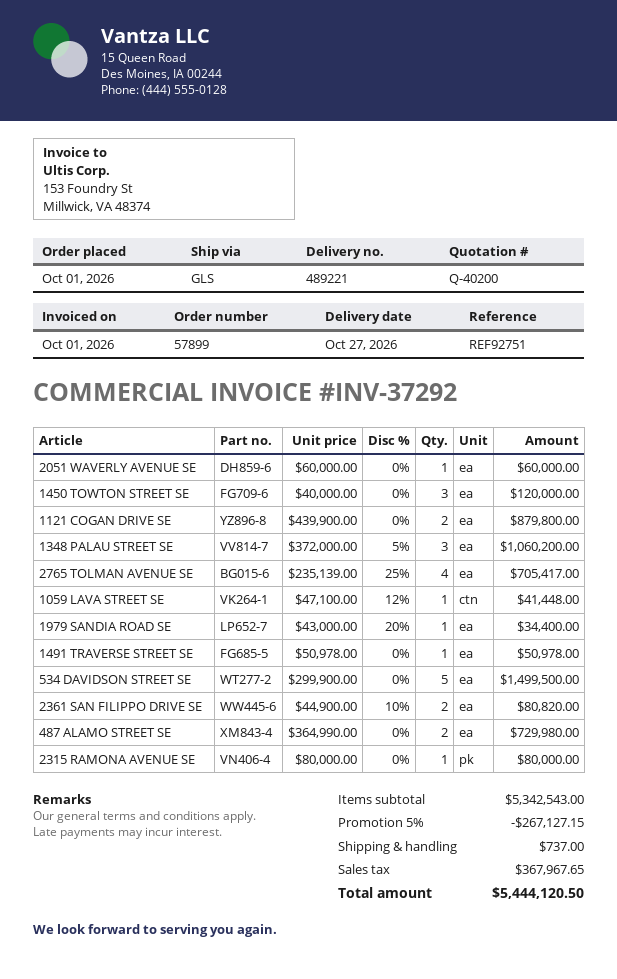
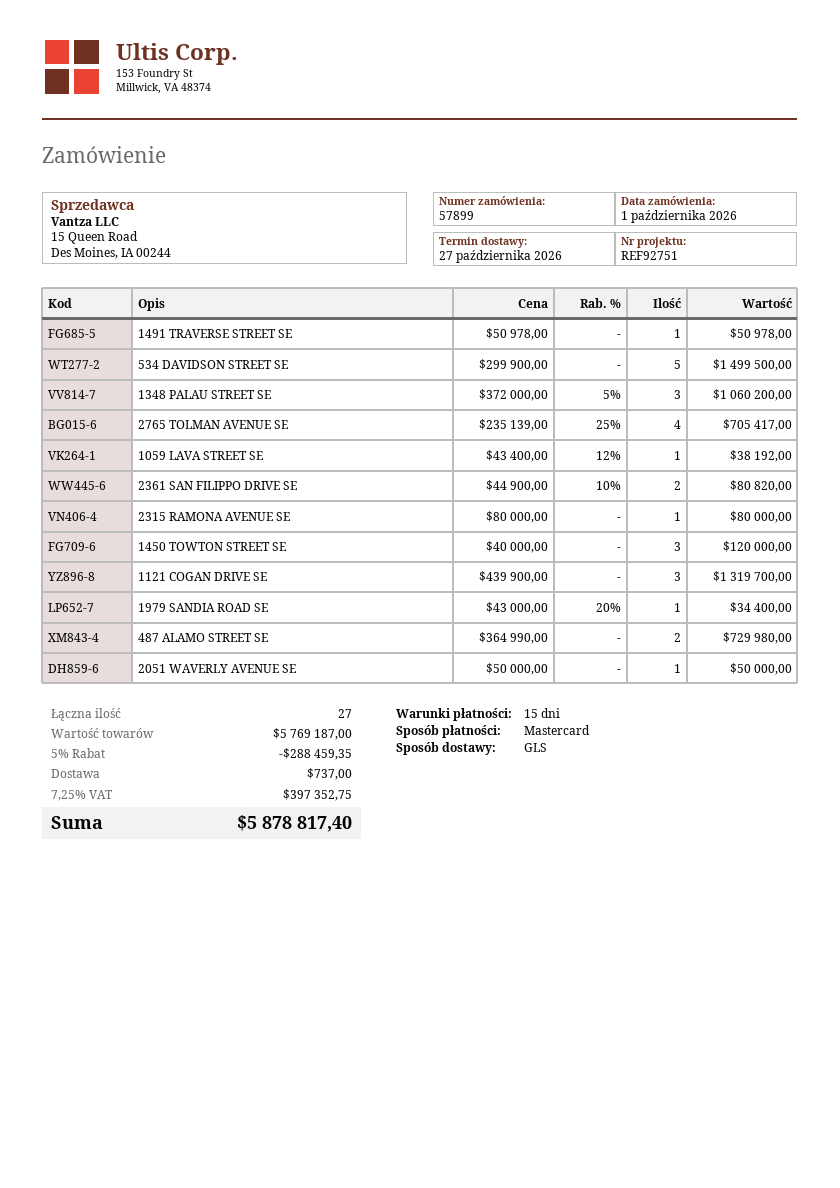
2051 WAVERLY AVENUE SE: 1 x 60000.00 = 60000.00 -> 1 x 50000.00 = 50000.00
1121 COGAN DRIVE SE: 2 x 439900.00 = 879800.00 -> 3 x 439900.00 = 1319700.00
1059 LAVA STREET SE: 1 x 47100.00 - 12% = 41448.00 -> 1 x 43400.00 - 12% = 38192.00
subtotal: 5342543.00 -> 5769187.00
discount: 5% = 267127.15 -> 5% = 288459.35
tax: 367967.65 -> 397352.75
total: 5444120.50 -> 5878817.40

